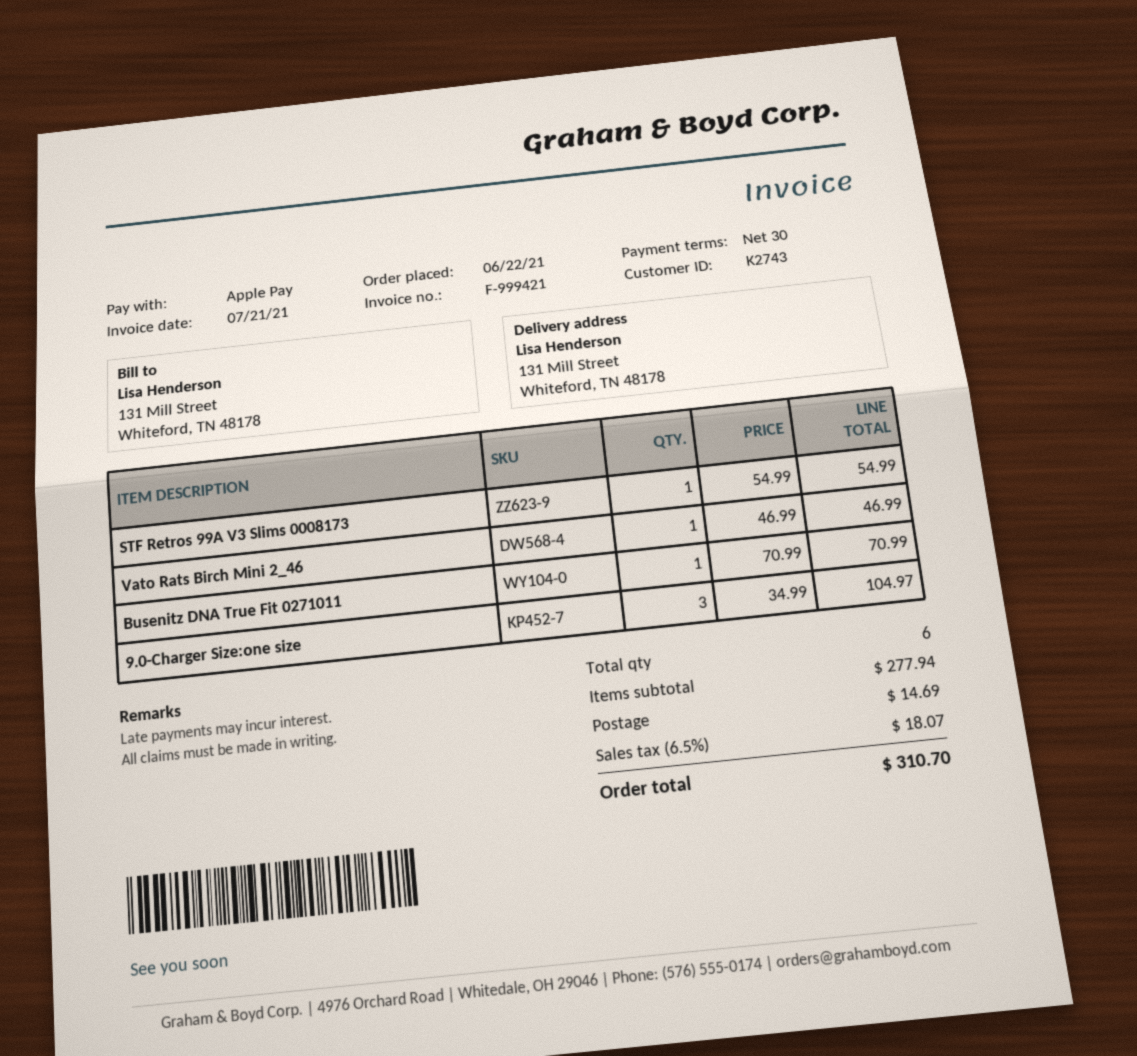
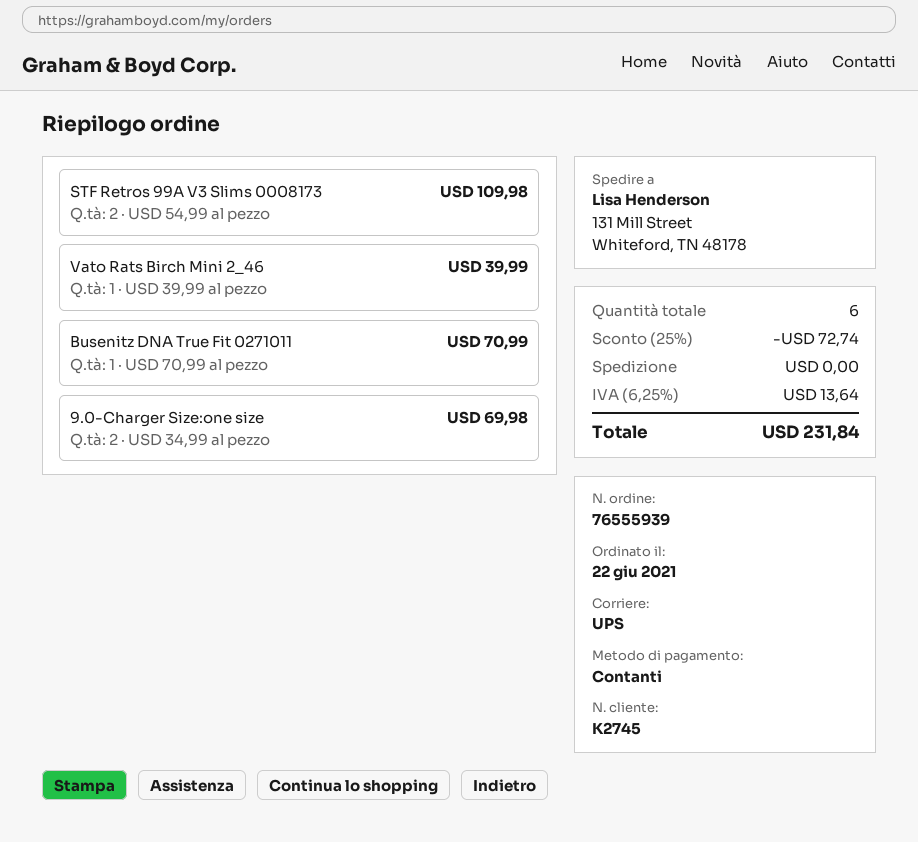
customer number: K2743 -> K2745
payment method: Apple Pay -> cash
STF Retros 99A V3 Slims 0008173: 1 x 54.99 = 54.99 -> 2 x 54.99 = 109.98
Vato Rats Birch Mini 2_46: 1 x 46.99 = 46.99 -> 1 x 39.99 = 39.99
9.0-Charger Size:one size: 3 x 34.99 = 104.97 -> 2 x 34.99 = 69.98
discount: none -> 25% = 72.74
shipping: 14.69 -> 0.00
tax: 6.5% = 18.07 -> 6.25% = 13.64
total: 310.70 -> 231.84

